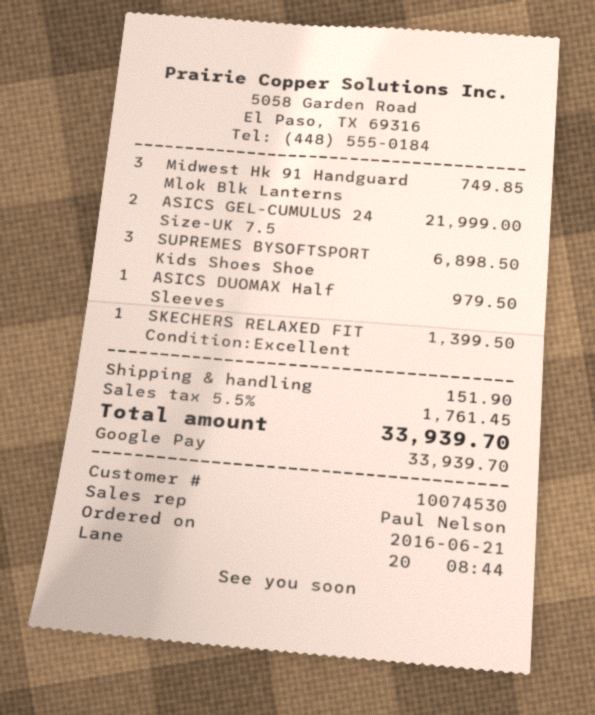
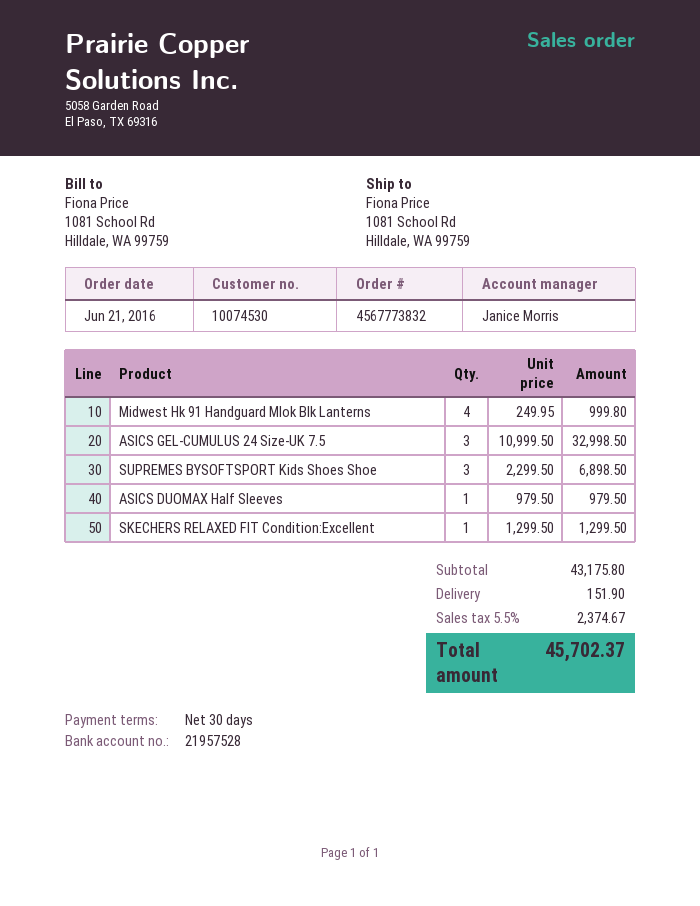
sales rep: Paul Nelson -> Janice Morris
Midwest Hk 91 Handguard Mlok Blk Lanterns: 3 for 749.85 -> 4 for 999.80
ASICS GEL-CUMULUS 24 Size-UK 7.5: 2 for 21999.00 -> 3 for 32998.50
SKECHERS RELAXED FIT Condition:Excellent: 1 for 1399.50 -> 1 for 1299.50
tax: 5.5% = 1761.45 -> 5.5% = 2374.67
total: 33939.70 -> 45702.37

